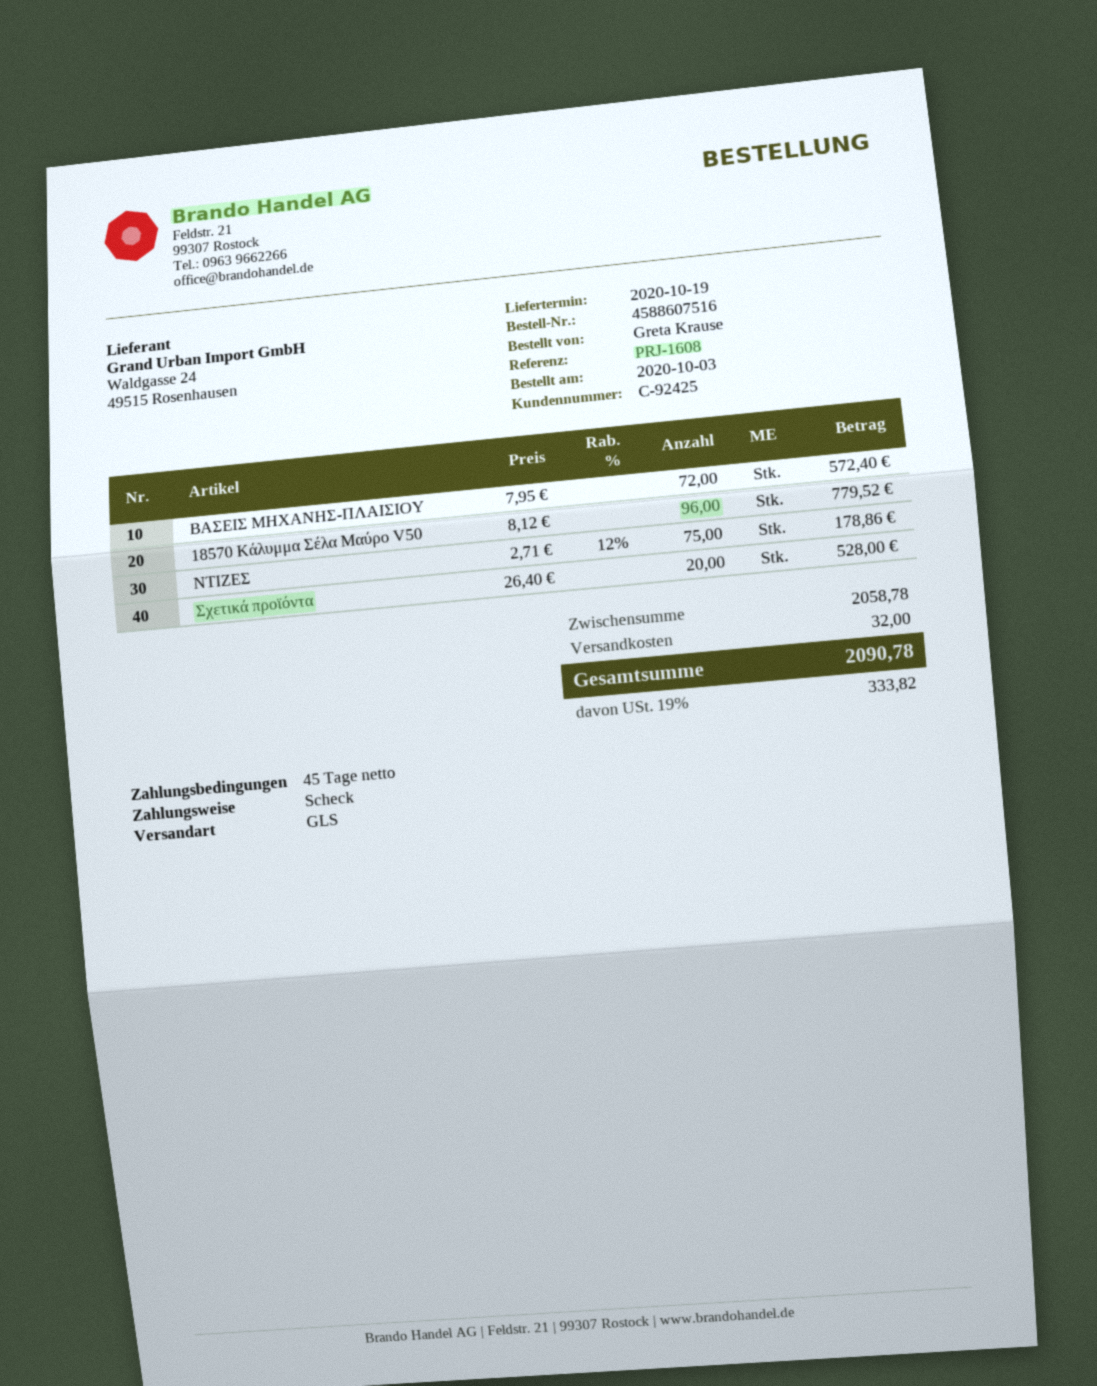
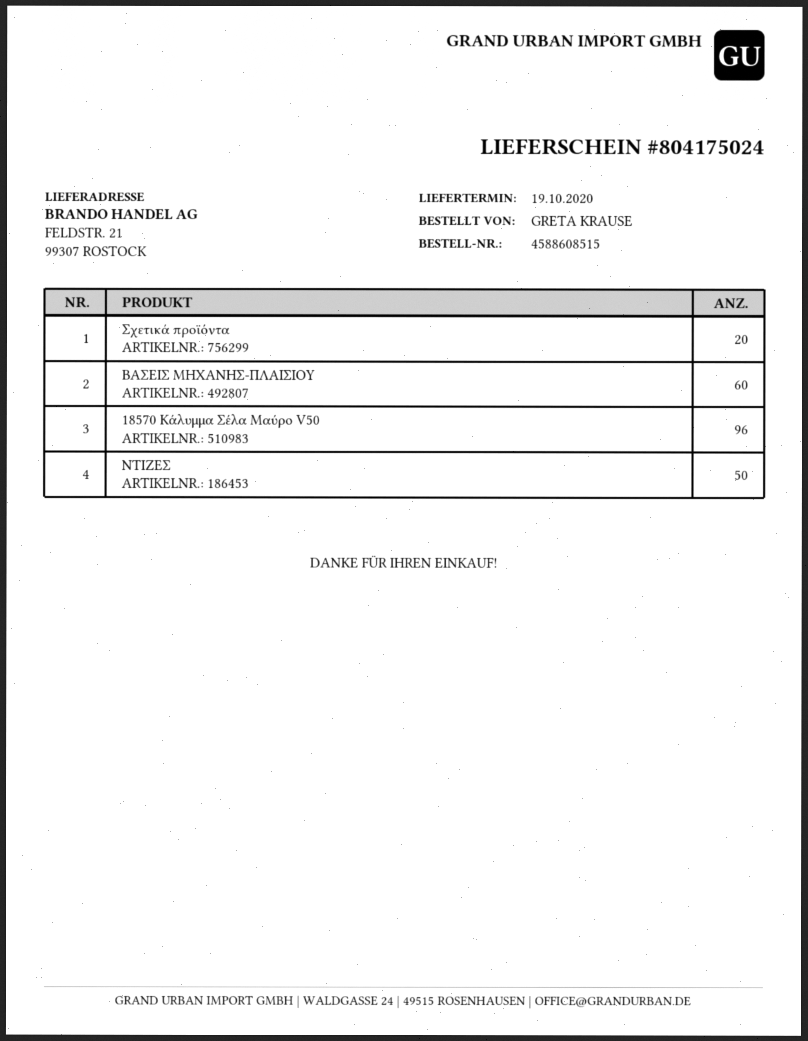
order number: 4588607516 -> 4588608515
ΒΑΣΕΙΣ ΜΗΧΑΝΗΣ-ΠΛΑΙΣΙΟΥ: 72 -> 60
ΝΤΙΖΕΣ: 75 -> 50

